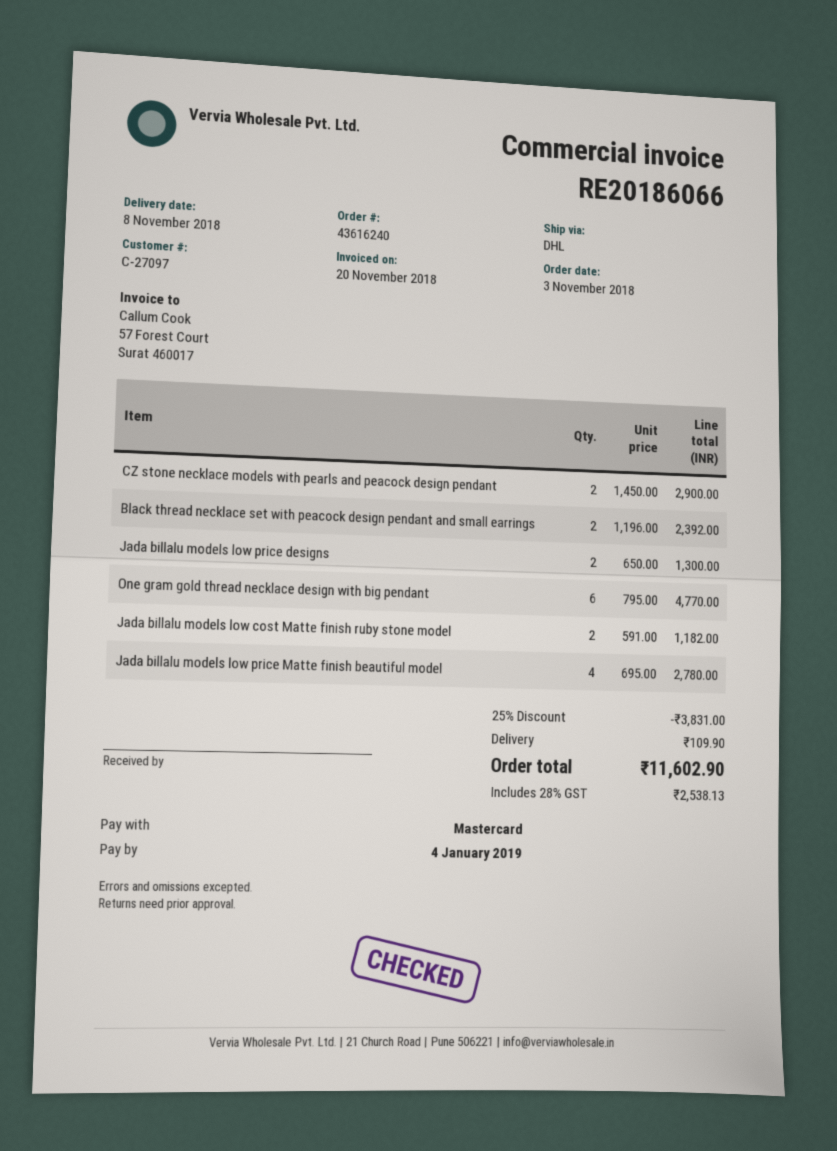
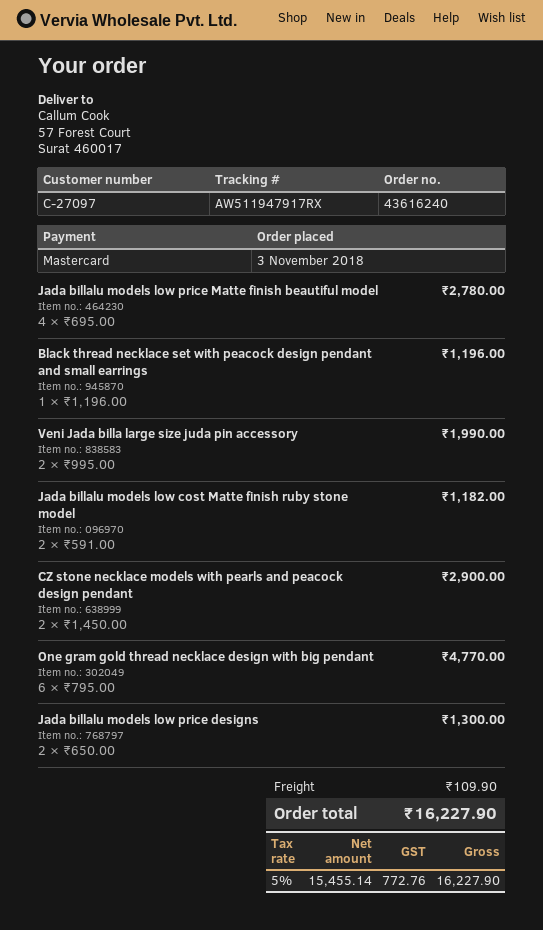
Black thread necklace set with peacock design pendant and small earrings: 2 x 1196.00 = 2392.00 -> 1 x 1196.00 = 1196.00
Veni Jada billa large size juda pin accessory: none -> 2 x 995.00 = 1990.00
discount: 25% = 3831.00 -> none
tax: 28% = 2538.13 -> 5% = 772.76
total: 11602.90 -> 16227.90

